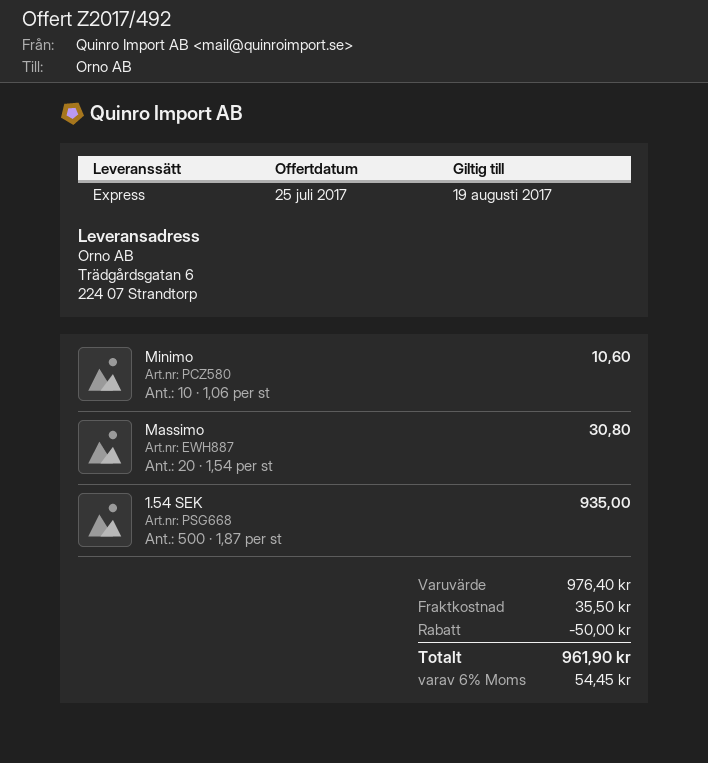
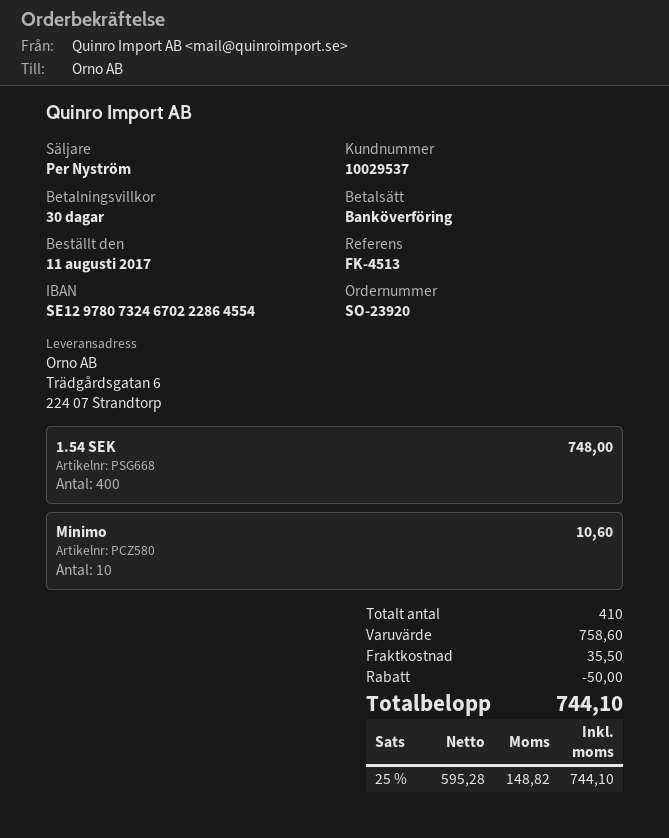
Massimo: 20 for 30.80 -> none
1.54 SEK: 500 for 935.00 -> 400 for 748.00
subtotal: 976.40 -> 758.60
tax: 6% = 54.45 -> 25% = 148.82
total: 961.90 -> 744.10

